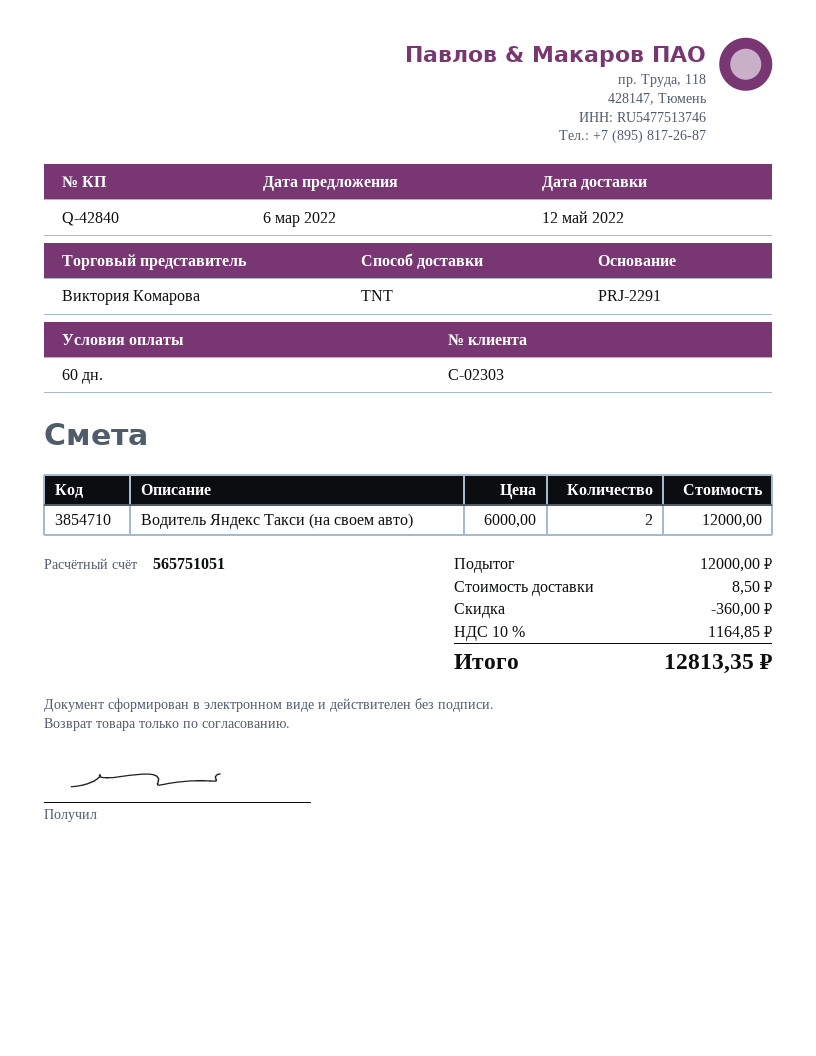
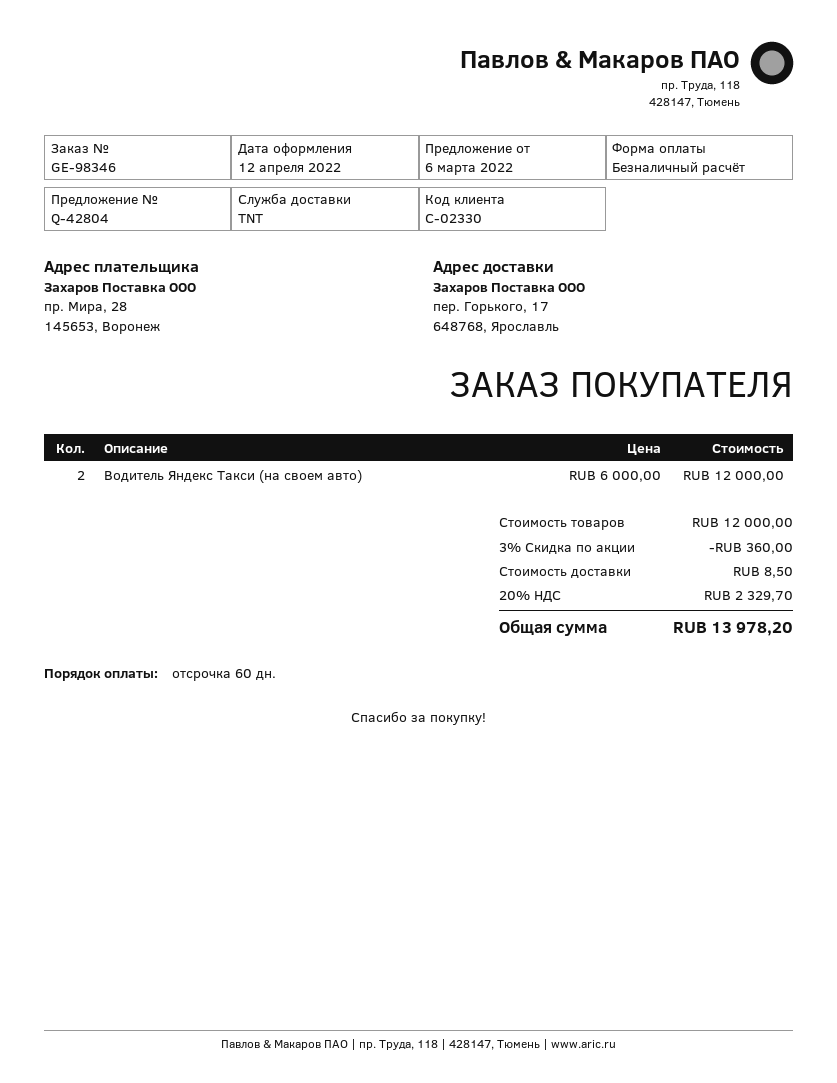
quote number: Q-42840 -> Q-42804
customer number: C-02303 -> C-02330
tax: 10% = 1164.85 -> 20% = 2329.70
total: 12813.35 -> 13978.20

